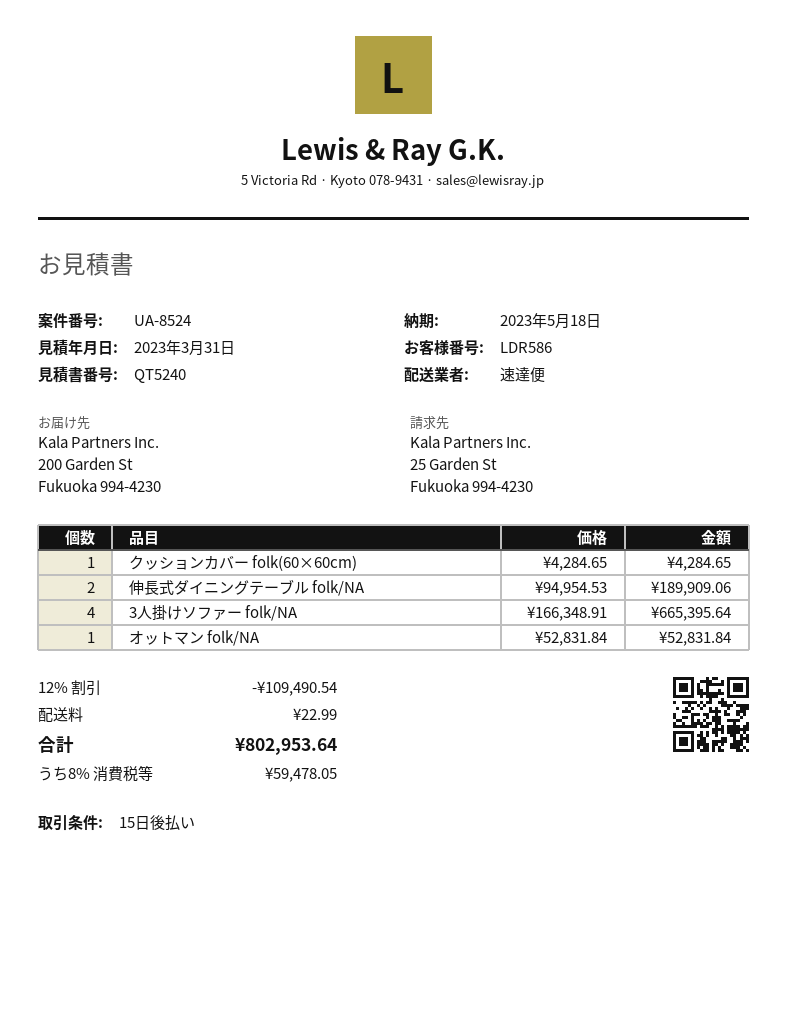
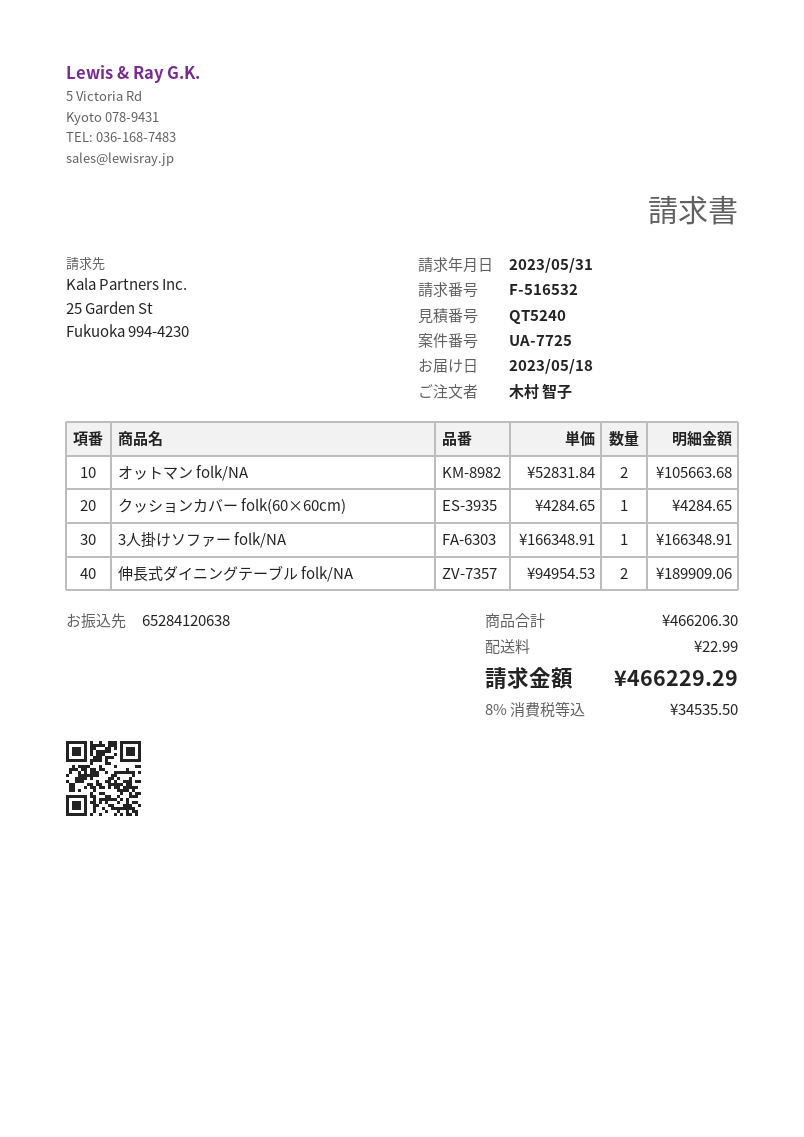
reference: UA-8524 -> UA-7725
3人掛けソファー folk/NA: 4 x 166348.91 = 665395.64 -> 1 x 166348.91 = 166348.91
オットマン folk/NA: 1 x 52831.84 = 52831.84 -> 2 x 52831.84 = 105663.68
discount: 12% = 109490.54 -> none
tax: 8% = 59478.05 -> 8% = 34535.50
total: 802953.64 -> 466229.29

